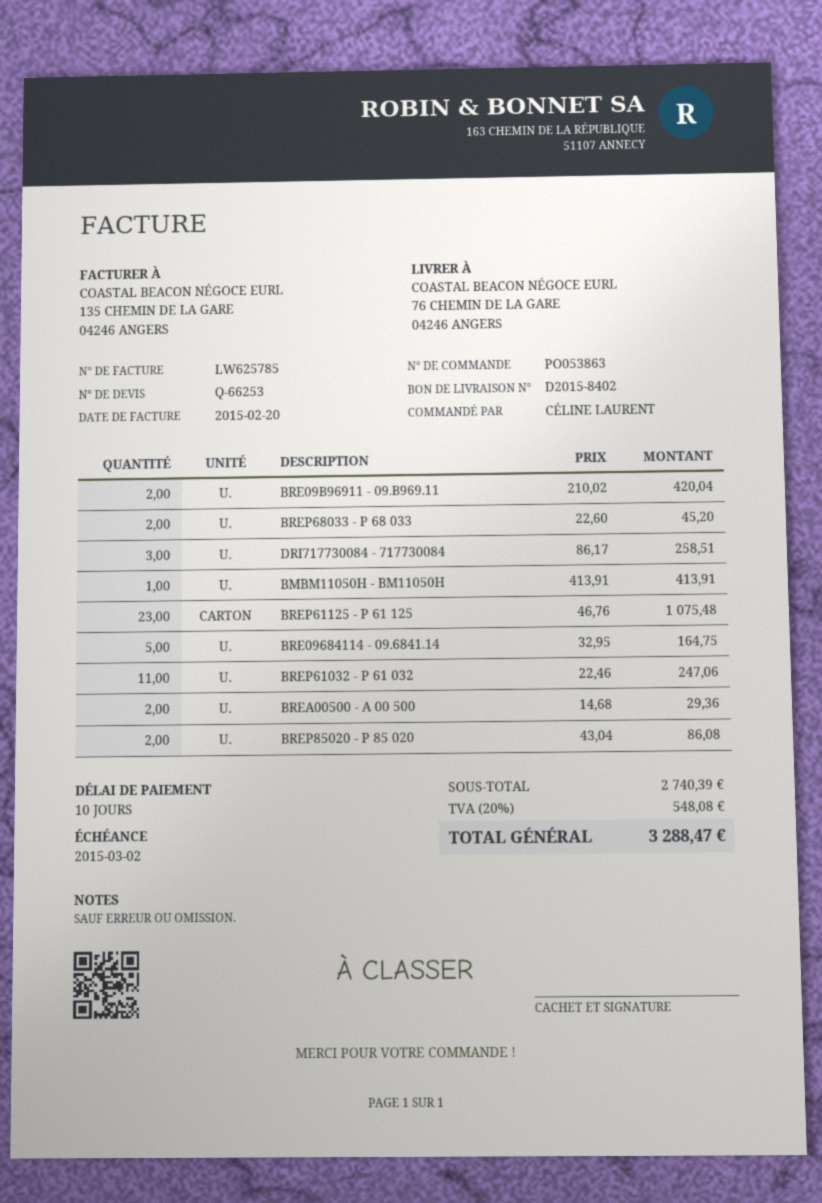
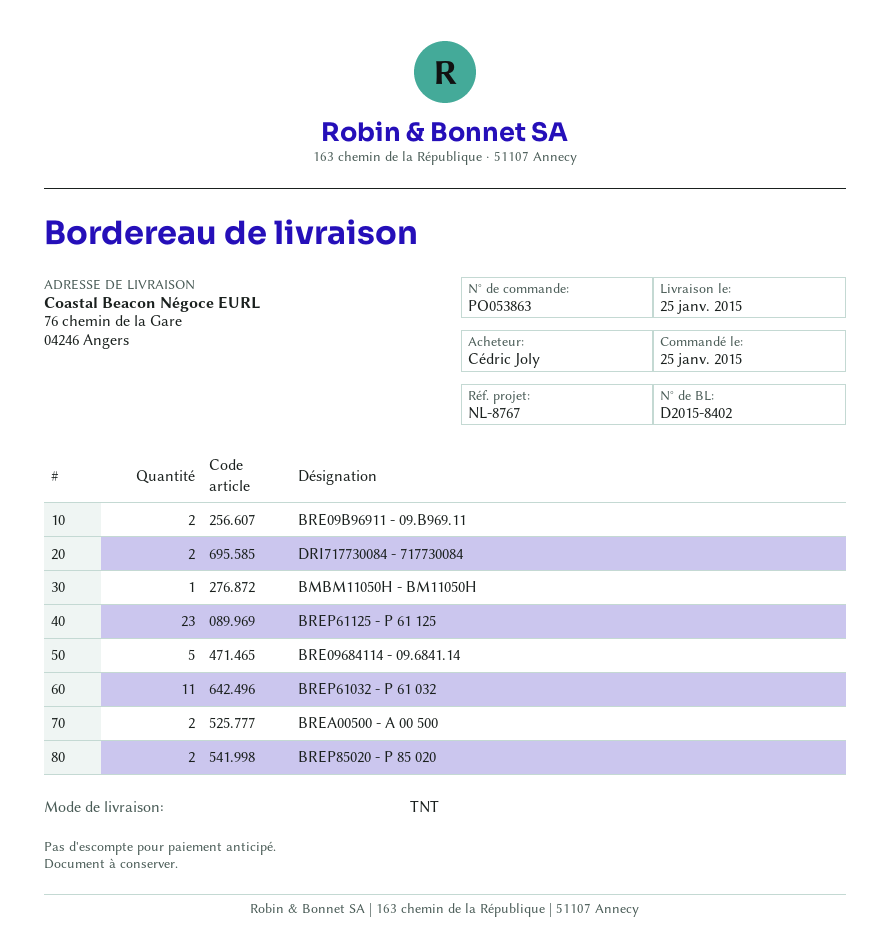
ordered by: CÉLINE LAURENT -> Cédric Joly
BREP68033 - P 68 033: 2 -> none
DRI717730084 - 717730084: 3 -> 2

